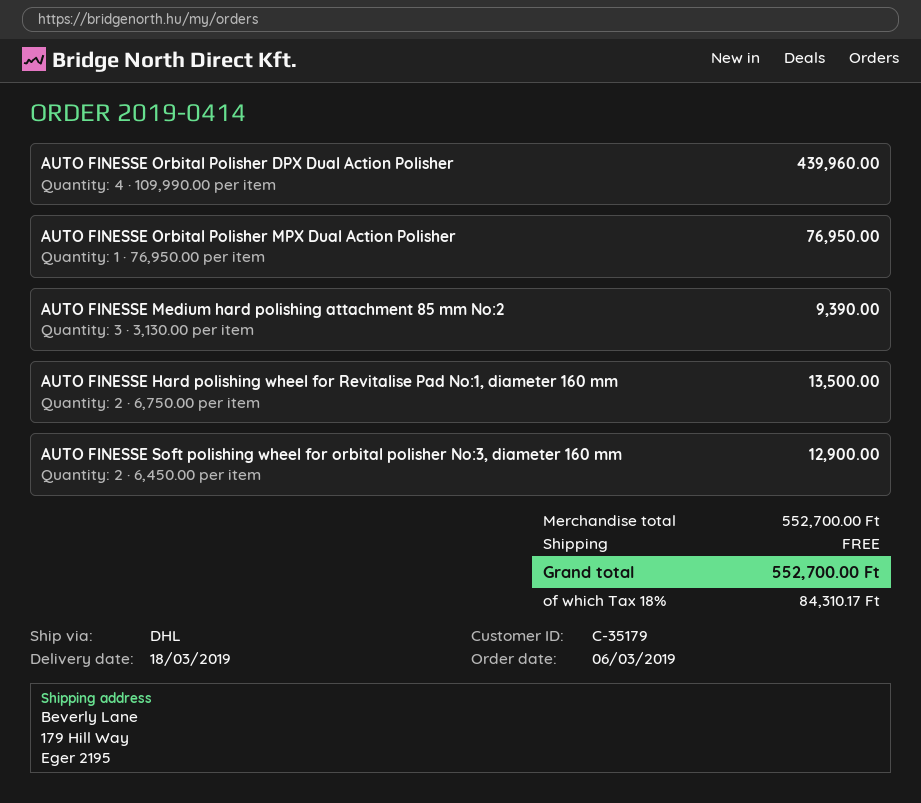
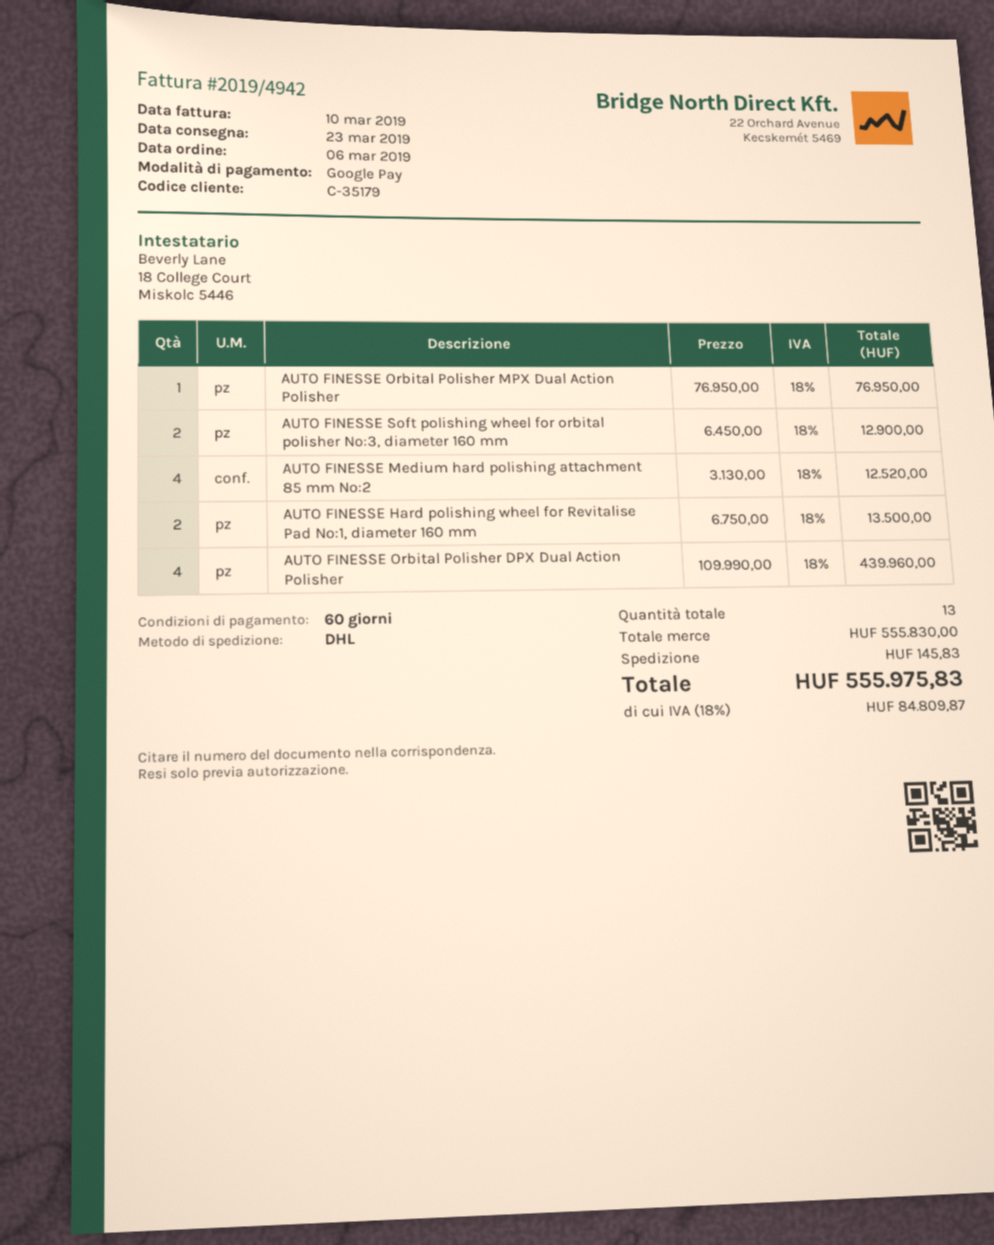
delivery date: 2019-03-18 -> 2019-03-23
AUTO FINESSE Medium hard polishing attachment 85 mm No:2: 3 x 3130.00 = 9390.00 -> 4 x 3130.00 = 12520.00
subtotal: 552700.00 -> 555830.00
shipping: 0.00 -> 145.83
tax: 18% = 84310.17 -> 18% = 84809.87
total: 552700.00 -> 555975.83

